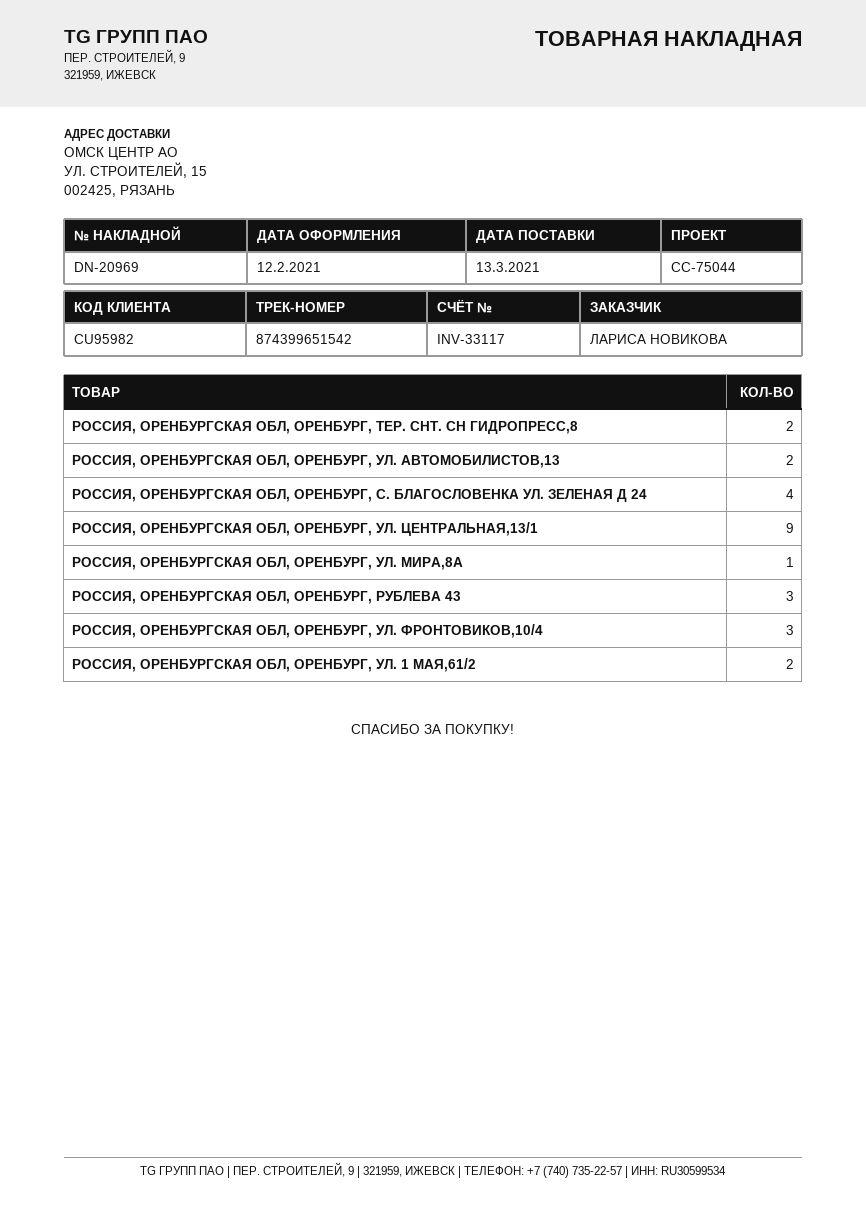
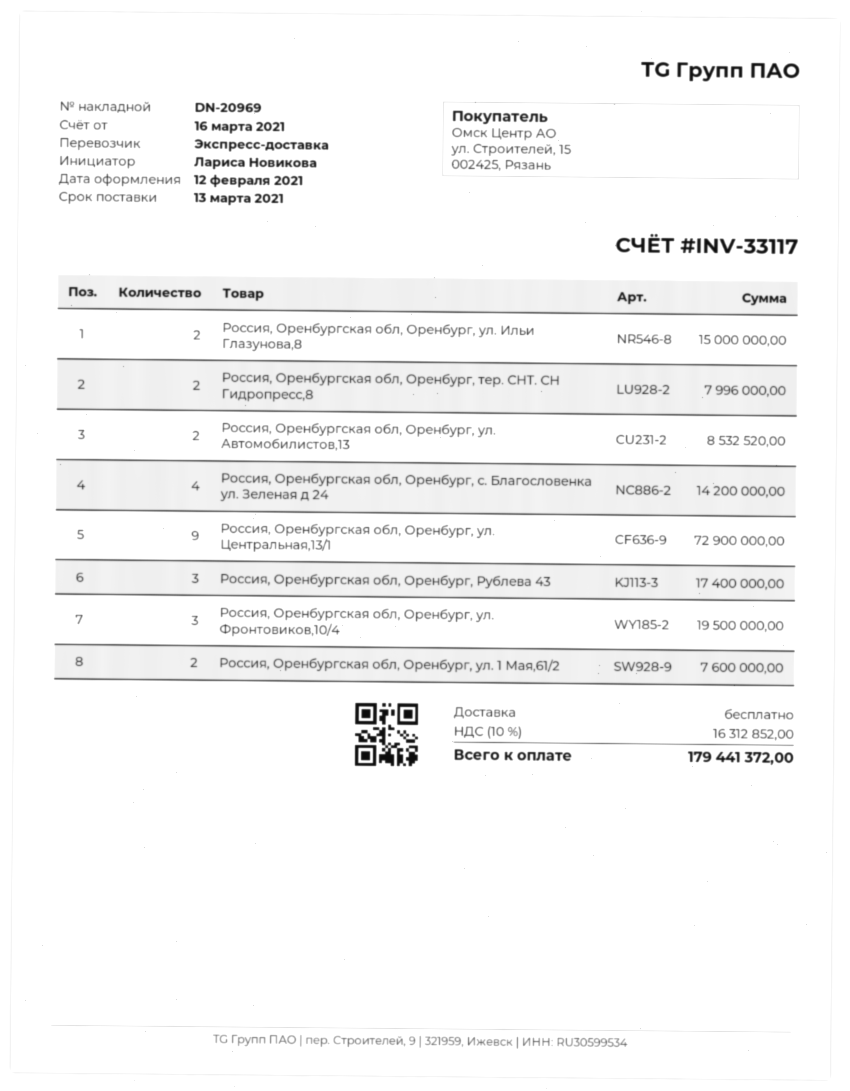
РОССИЯ, ОРЕНБУРГСКАЯ ОБЛ, ОРЕНБУРГ, УЛ. МИРА,8А: 1 -> none
Россия, Оренбургская обл, Оренбург, ул. Ильи Глазунова,8: none -> 2

